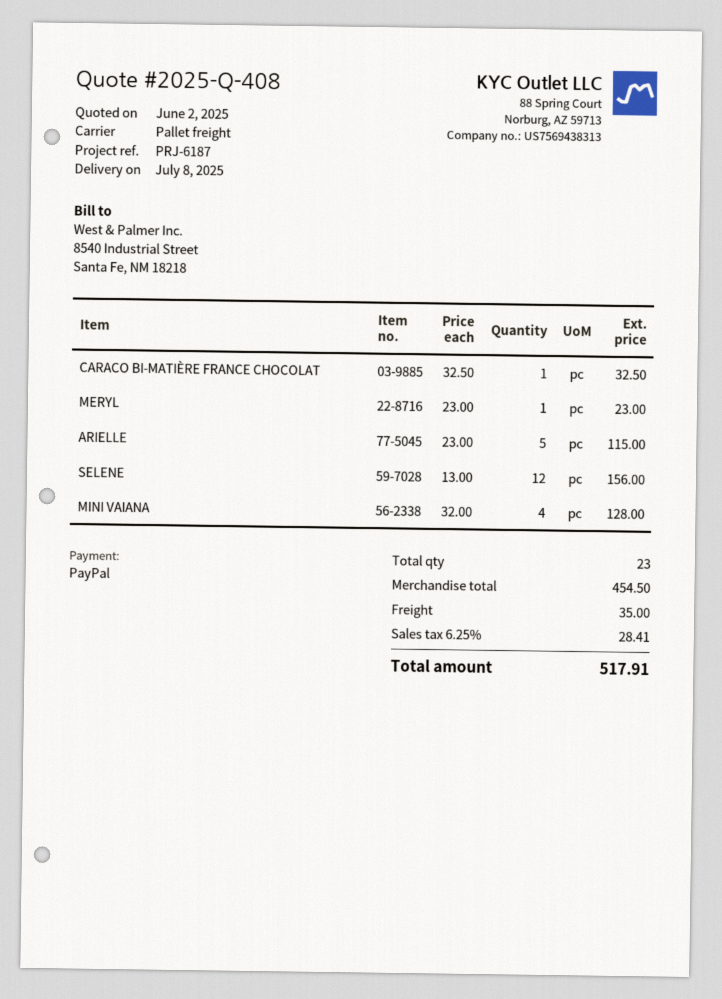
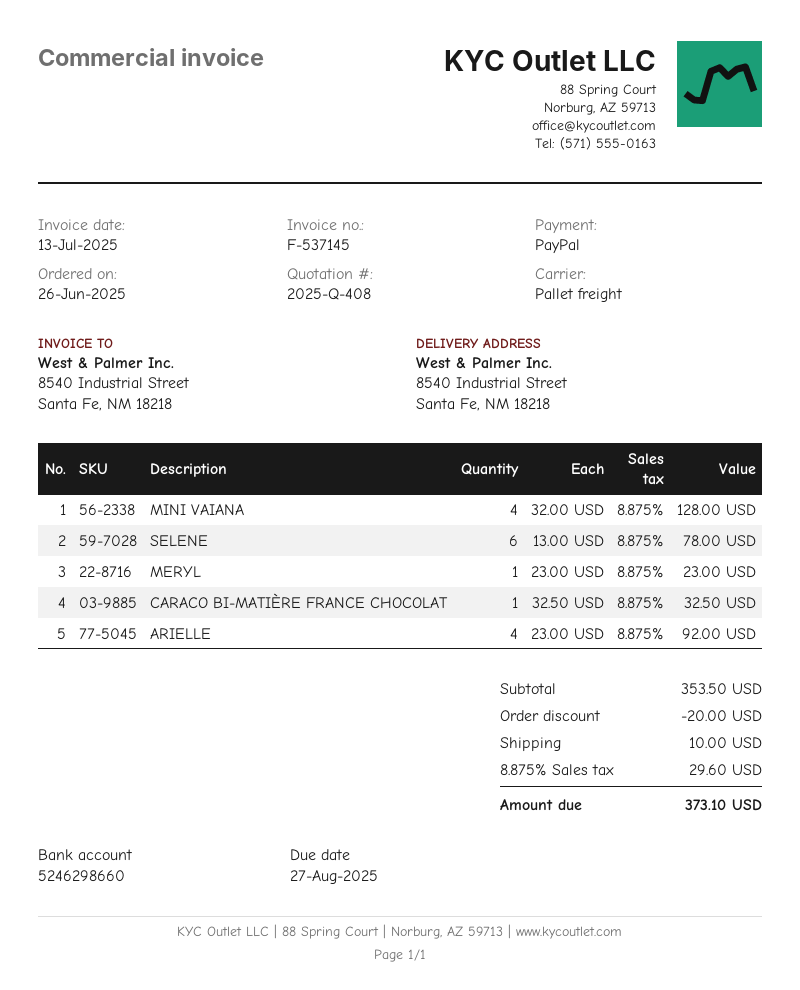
ARIELLE: 5 x 23.00 = 115.00 -> 4 x 23.00 = 92.00
SELENE: 12 x 13.00 = 156.00 -> 6 x 13.00 = 78.00
subtotal: 454.50 -> 353.50
discount: none -> 20.00
shipping: 35.00 -> 10.00
tax: 6.25% = 28.41 -> 8.875% = 29.60
total: 517.91 -> 373.10

